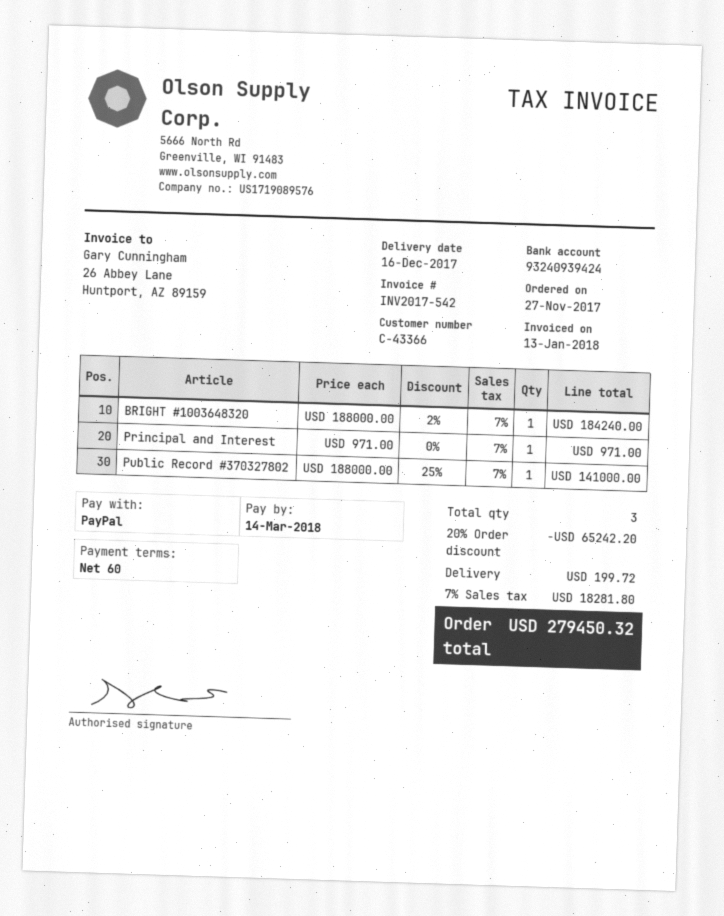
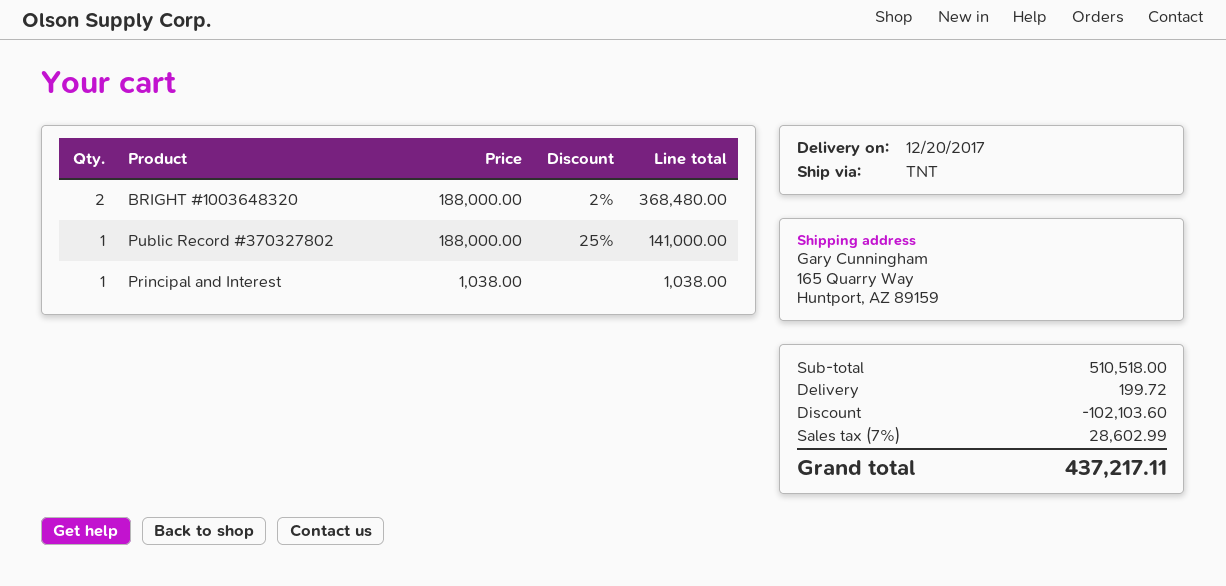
delivery date: 2017-12-16 -> 2017-12-20
BRIGHT #1003648320: 1 x 188000.00 - 2% = 184240.00 -> 2 x 188000.00 - 2% = 368480.00
Principal and Interest: 1 x 971.00 = 971.00 -> 1 x 1038.00 = 1038.00
discount: 65242.20 -> 102103.60
tax: 7% = 18281.80 -> 7% = 28602.99
total: 279450.32 -> 437217.11

